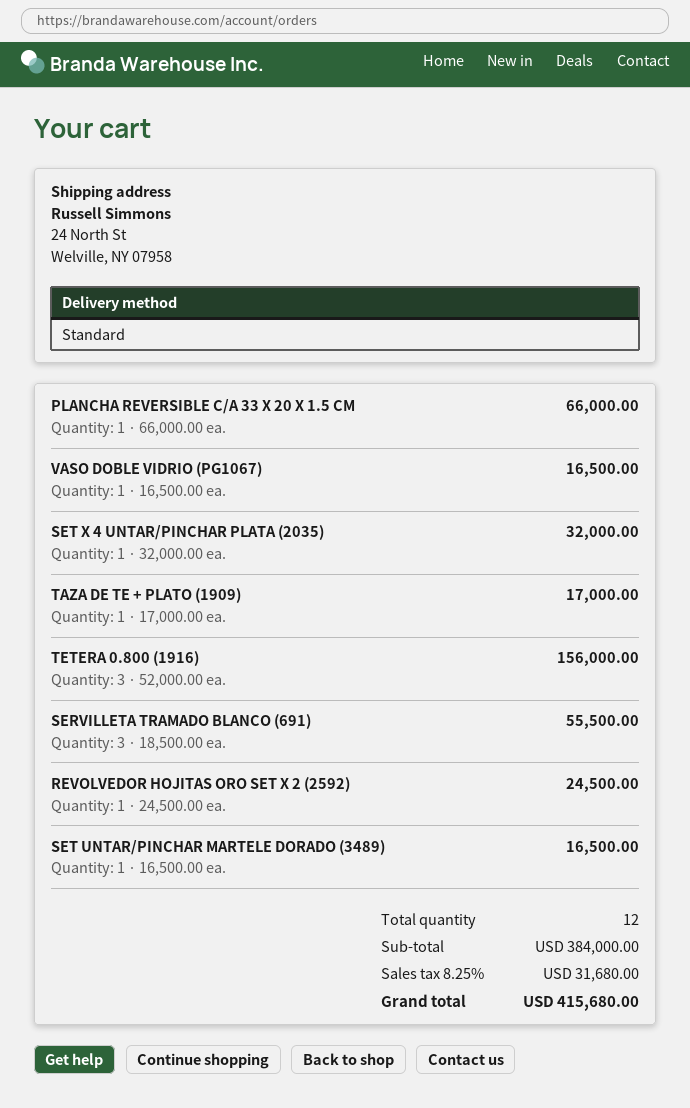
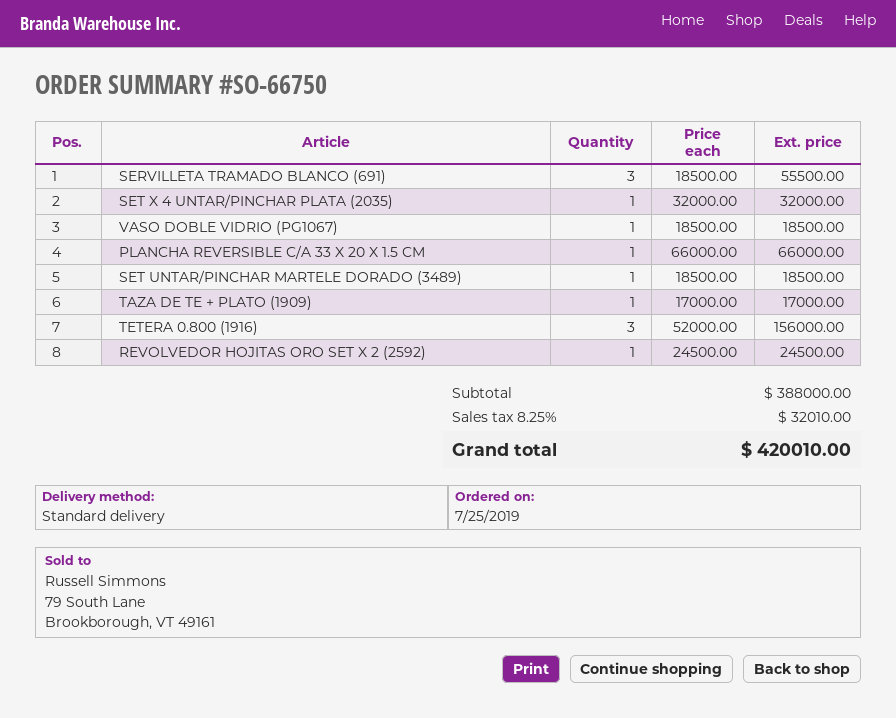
VASO DOBLE VIDRIO (PG1067): 1 x 16500.00 = 16500.00 -> 1 x 18500.00 = 18500.00
SET UNTAR/PINCHAR MARTELE DORADO (3489): 1 x 16500.00 = 16500.00 -> 1 x 18500.00 = 18500.00
subtotal: 384000.00 -> 388000.00
tax: 8.25% = 31680.00 -> 8.25% = 32010.00
total: 415680.00 -> 420010.00

